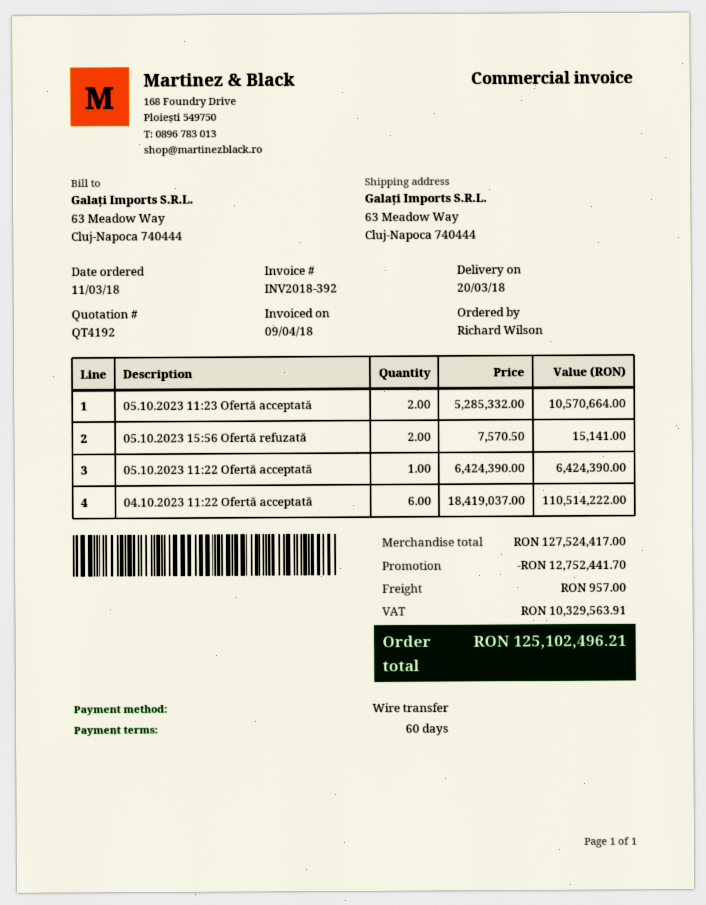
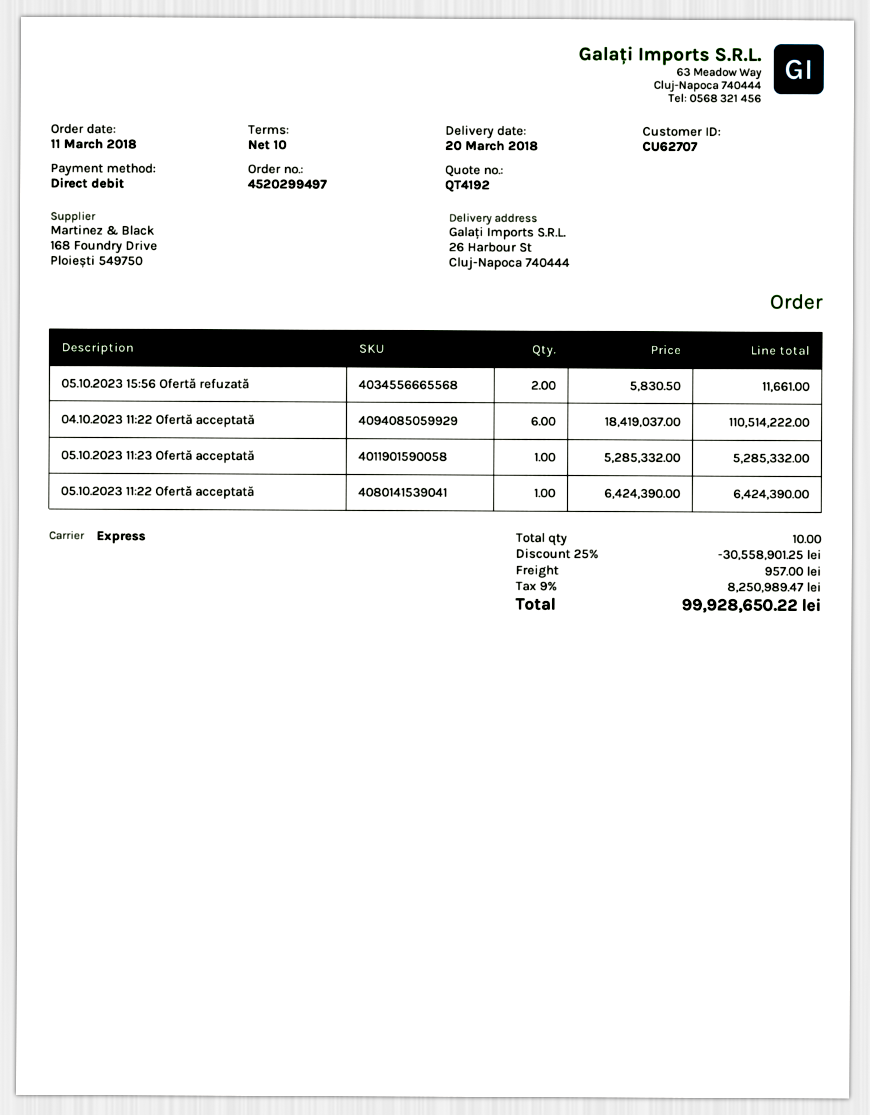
payment terms: 60 days -> 10 days
payment method: bank transfer -> direct debit
ship to: 63 Meadow Way, Cluj-Napoca 740444 -> 26 Harbour St, Cluj-Napoca 740444
05.10.2023 11:23 Ofertă acceptată: 2 x 5285332.00 = 10570664.00 -> 1 x 5285332.00 = 5285332.00
05.10.2023 15:56 Ofertă refuzată: 2 x 7570.50 = 15141.00 -> 2 x 5830.50 = 11661.00
discount: 12752441.70 -> 30558901.25
tax: 10329563.91 -> 8250989.47
total: 125102496.21 -> 99928650.22

